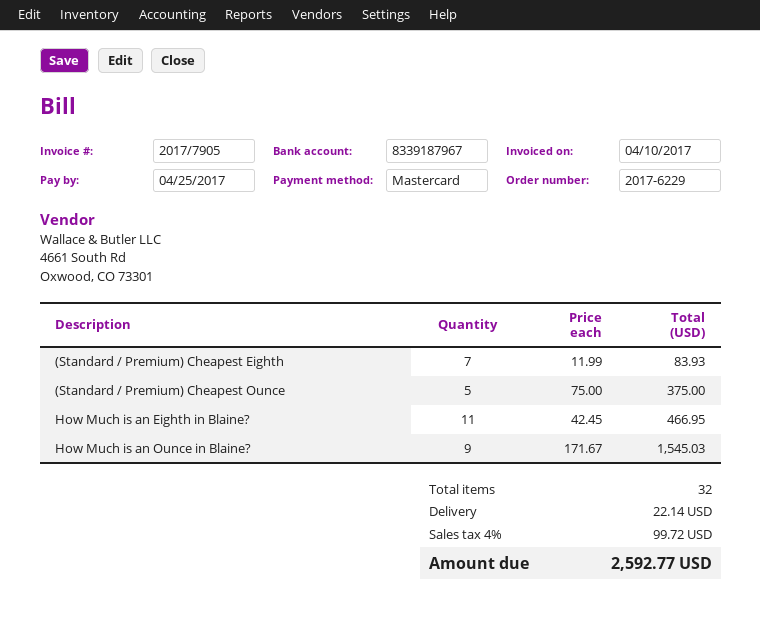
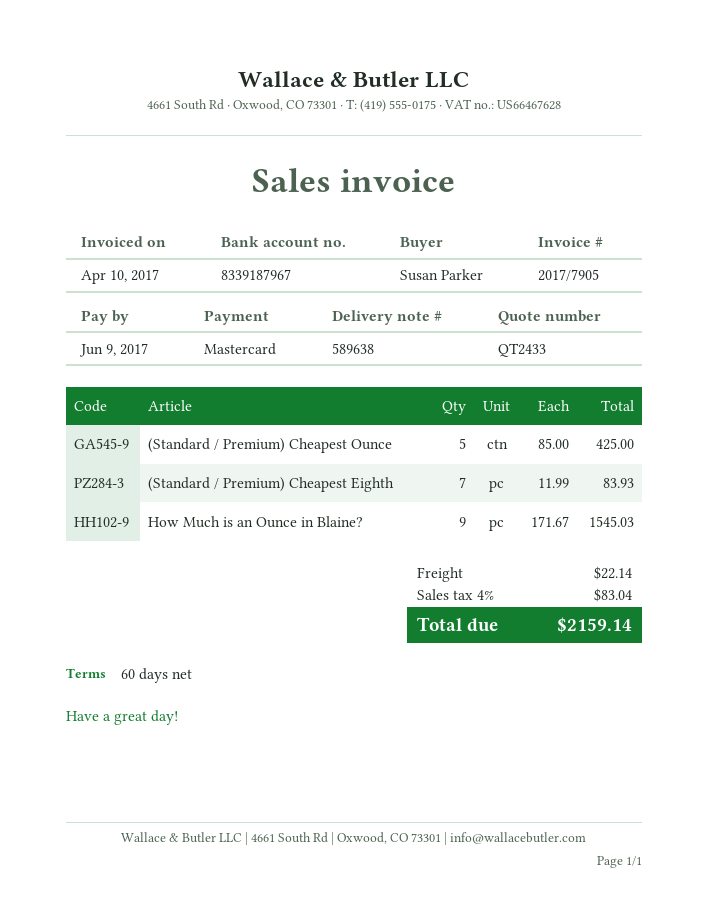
due date: 2017-04-25 -> 2017-06-09
(Standard / Premium) Cheapest Ounce: 5 x 75.00 = 375.00 -> 5 x 85.00 = 425.00
How Much is an Eighth in Blaine?: 11 x 42.45 = 466.95 -> none
tax: 4% = 99.72 -> 4% = 83.04
total: 2592.77 -> 2159.14

